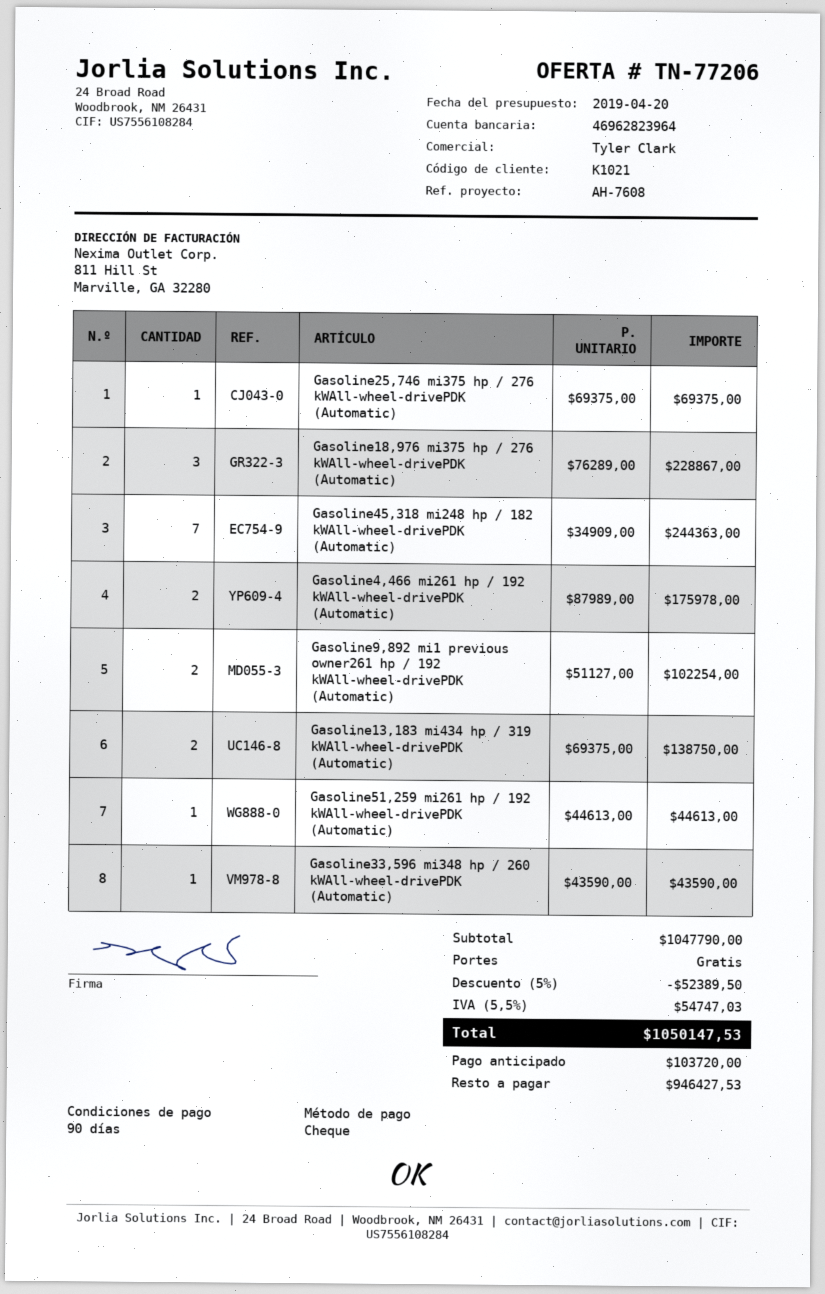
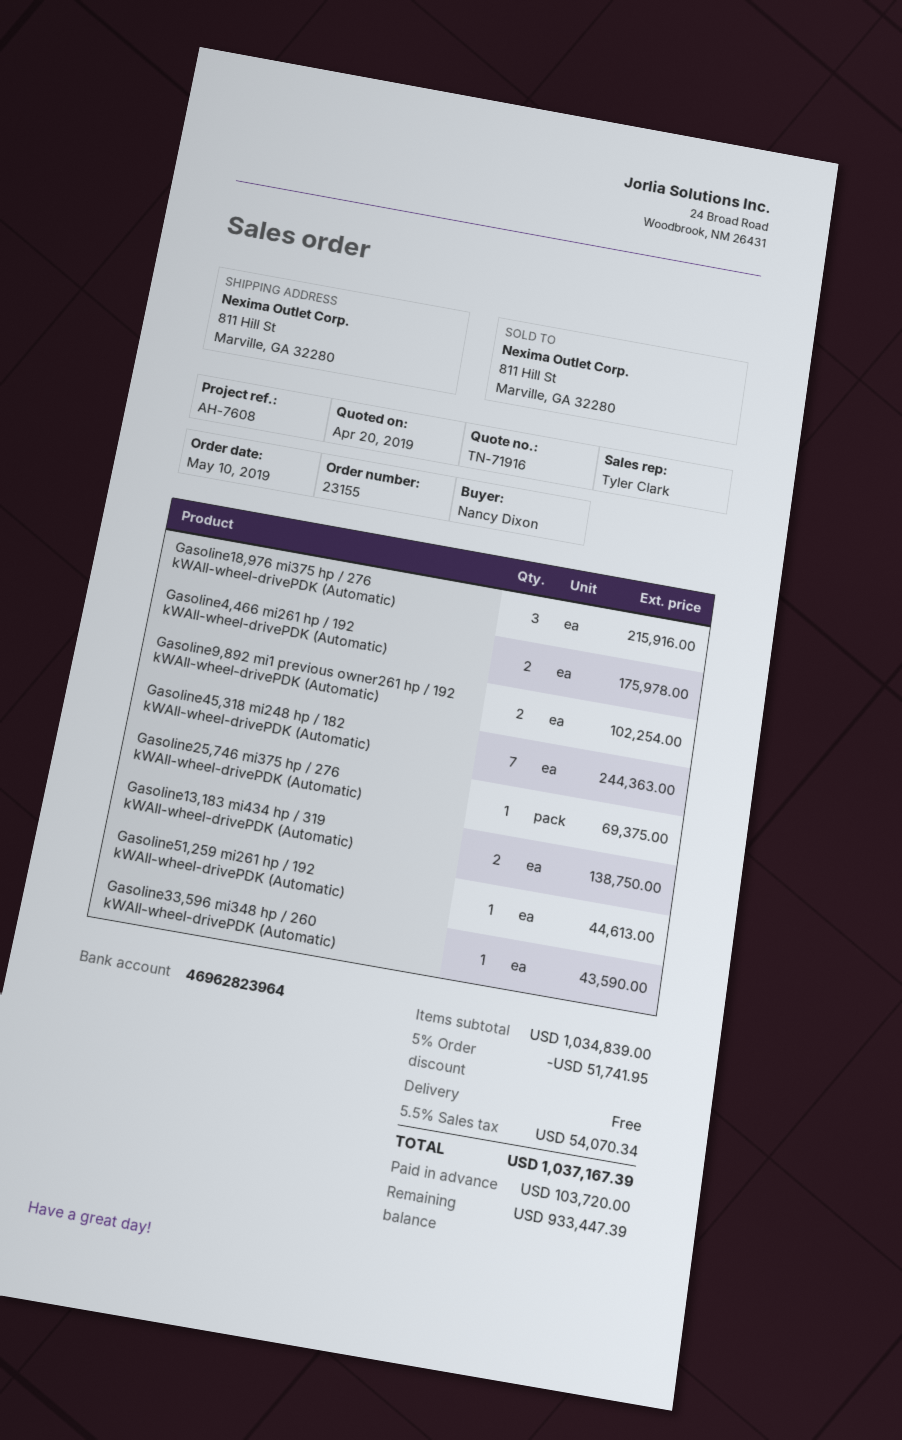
quote number: TN-77206 -> TN-71916
Gasoline18,976 mi375 hp / 276 kWAll-wheel-drivePDK (Automatic): 3 for 228867.00 -> 3 for 215916.00
subtotal: 1047790.00 -> 1034839.00
discount: 5% = 52389.50 -> 5% = 51741.95
tax: 5.5% = 54747.03 -> 5.5% = 54070.34
total: 1050147.53 -> 1037167.39
balance: 946427.53 -> 933447.39

